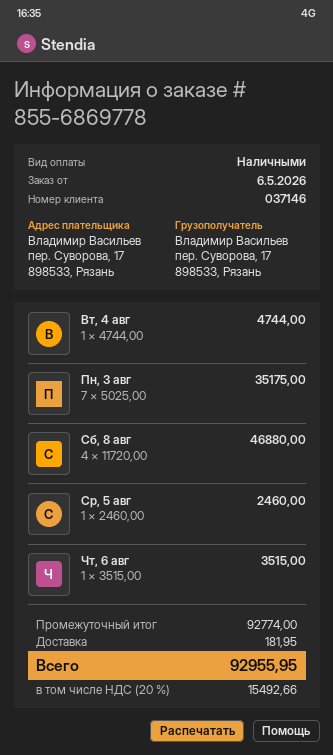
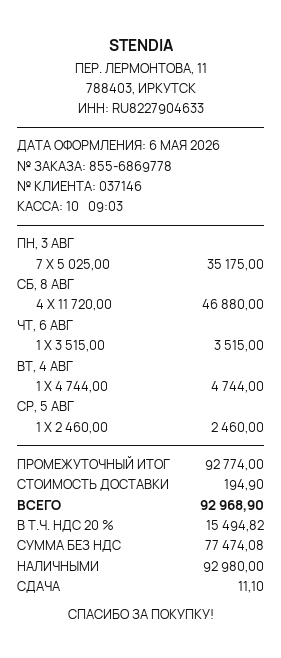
shipping: 181.95 -> 194.90
tax: 20% = 15492.66 -> 20% = 15494.82
total: 92955.95 -> 92968.90

